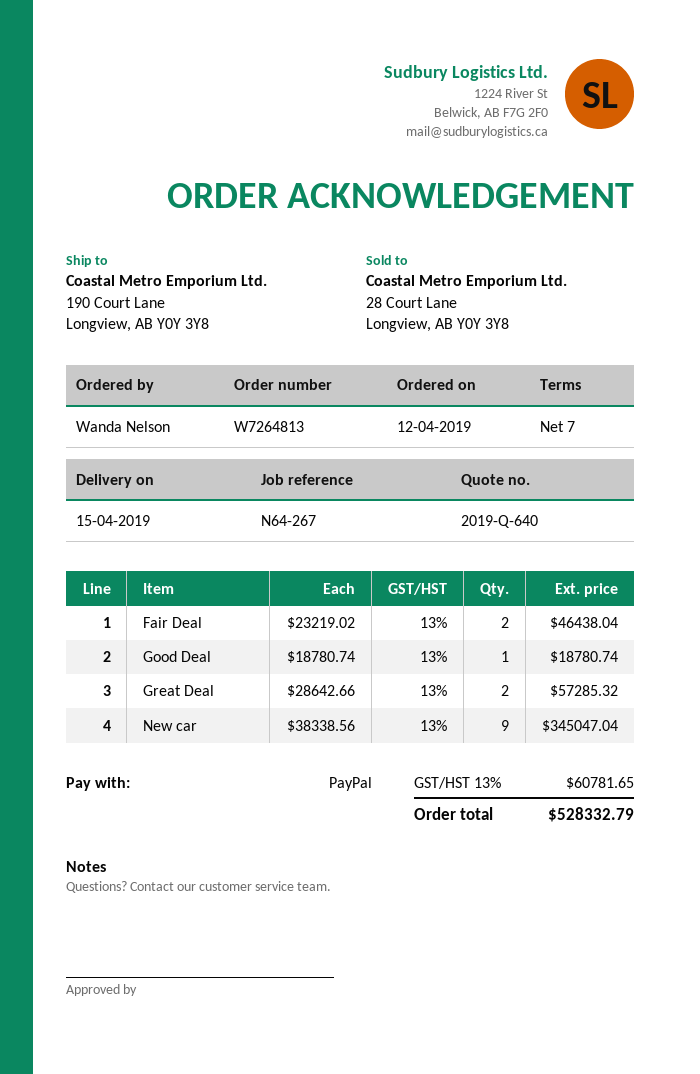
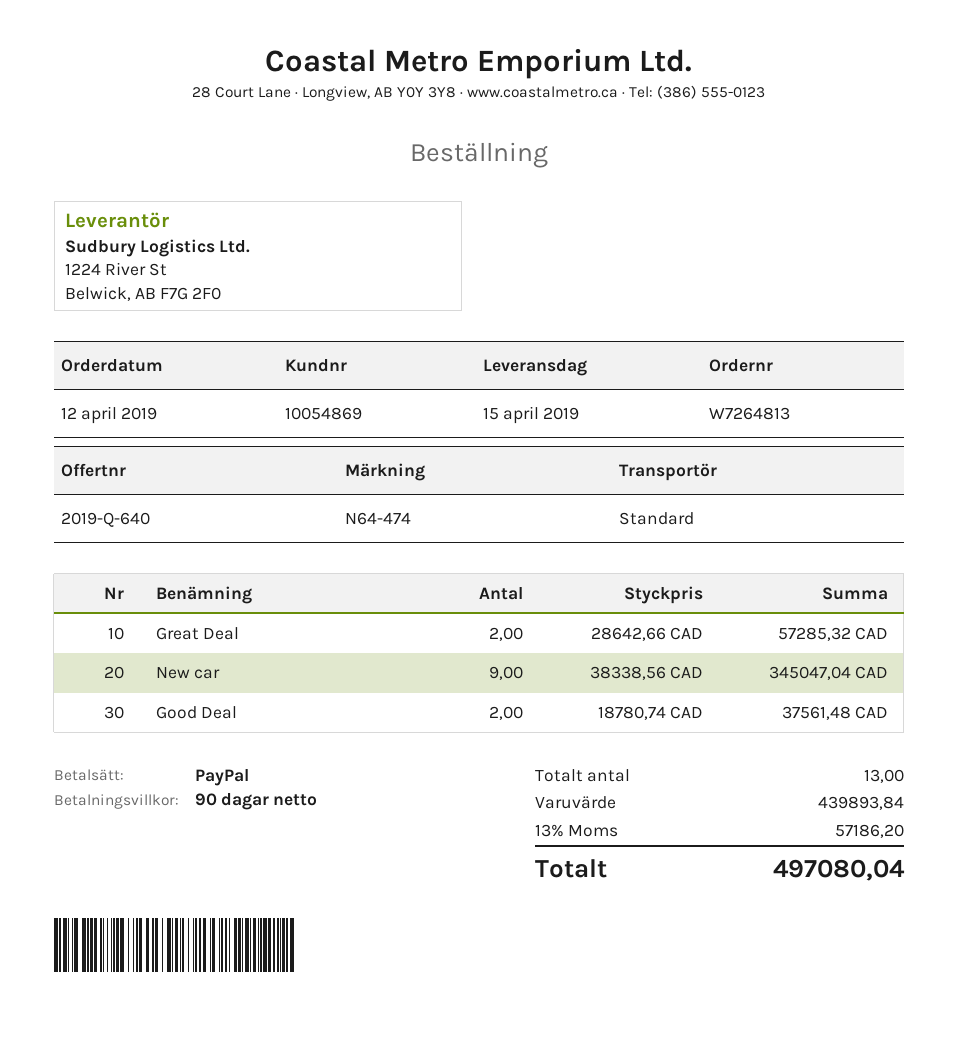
payment terms: 7 days -> 90 days
reference: N64-267 -> N64-474
Fair Deal: 2 x 23219.02 = 46438.04 -> none
Good Deal: 1 x 18780.74 = 18780.74 -> 2 x 18780.74 = 37561.48
tax: 13% = 60781.65 -> 13% = 57186.20
total: 528332.79 -> 497080.04

